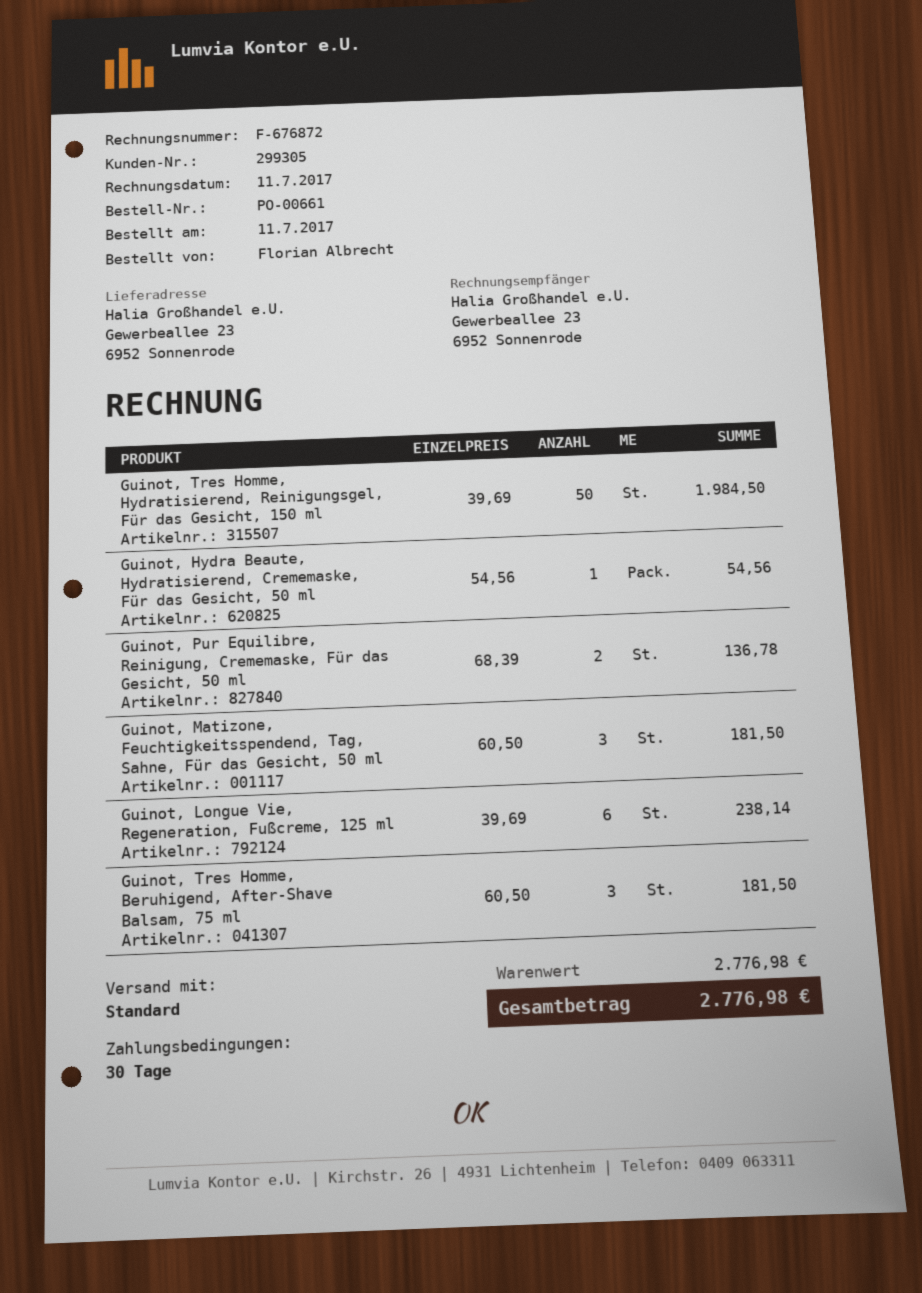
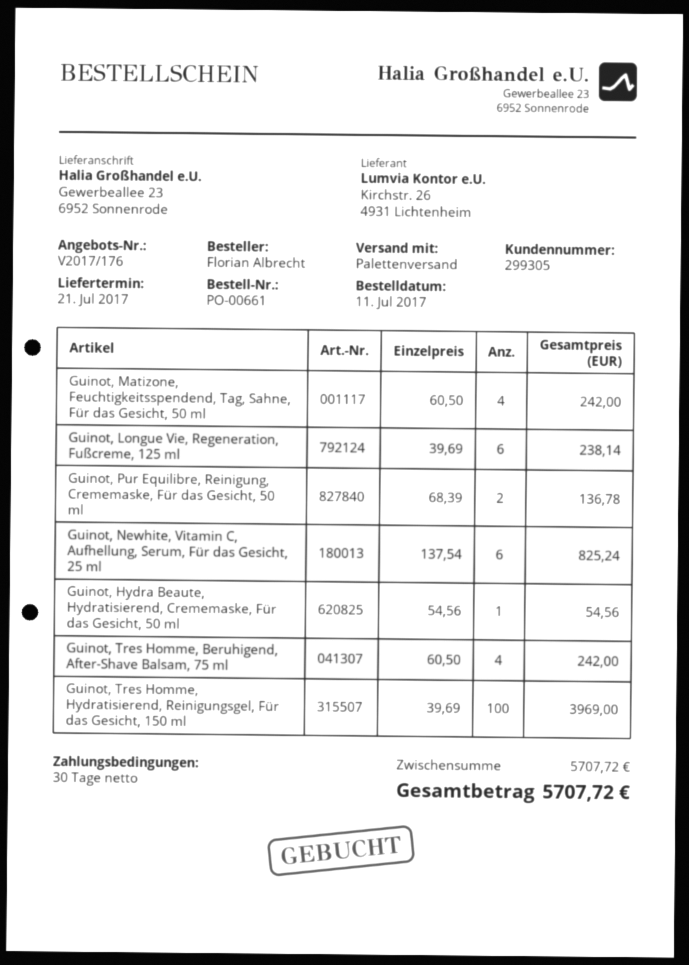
shipping method: standard -> pallet freight
Guinot, Tres Homme, Hydratisierend, Reinigungsgel, Für das Gesicht, 150 ml: 50 x 39.69 = 1984.50 -> 100 x 39.69 = 3969.00
Guinot, Matizone, Feuchtigkeitsspendend, Tag, Sahne, Für das Gesicht, 50 ml: 3 x 60.50 = 181.50 -> 4 x 60.50 = 242.00
Guinot, Tres Homme, Beruhigend, After-Shave Balsam, 75 ml: 3 x 60.50 = 181.50 -> 4 x 60.50 = 242.00
Guinot, Newhite, Vitamin C, Aufhellung, Serum, Für das Gesicht, 25 ml: none -> 6 x 137.54 = 825.24
subtotal: 2776.98 -> 5707.72
total: 2776.98 -> 5707.72

